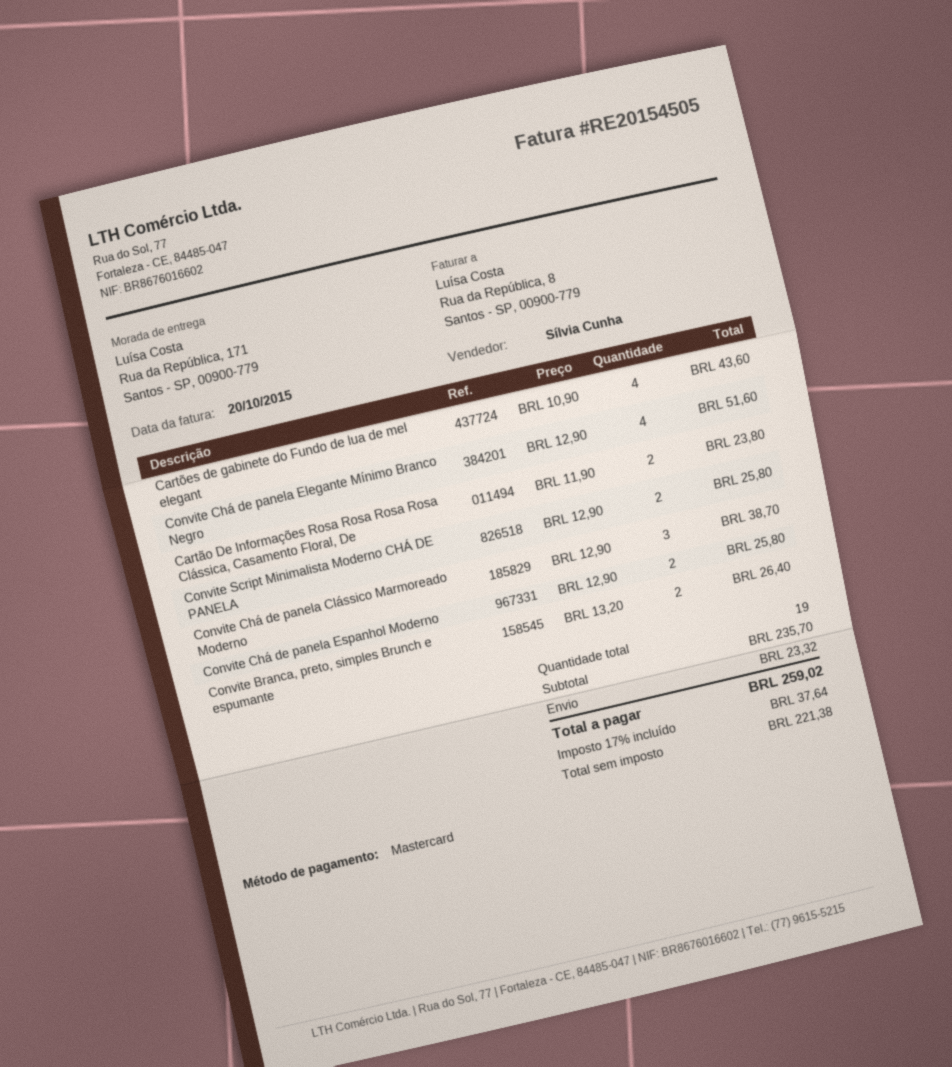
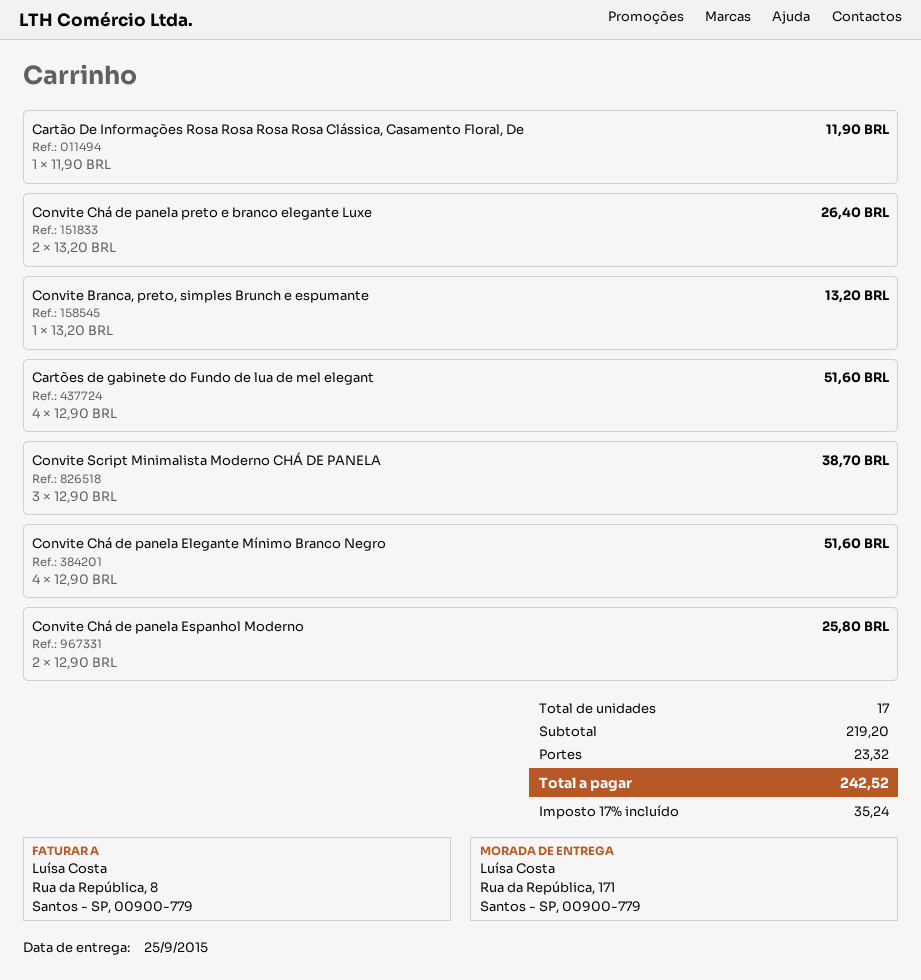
Cartões de gabinete do Fundo de lua de mel elegant: 4 x 10.90 = 43.60 -> 4 x 12.90 = 51.60
Cartão De Informações Rosa Rosa Rosa Rosa Clássica, Casamento Floral, De: 2 x 11.90 = 23.80 -> 1 x 11.90 = 11.90
Convite Script Minimalista Moderno CHÁ DE PANELA: 2 x 12.90 = 25.80 -> 3 x 12.90 = 38.70
Convite Chá de panela Clássico Marmoreado Moderno: 3 x 12.90 = 38.70 -> none
Convite Branca, preto, simples Brunch e espumante: 2 x 13.20 = 26.40 -> 1 x 13.20 = 13.20
Convite Chá de panela preto e branco elegante Luxe: none -> 2 x 13.20 = 26.40
total quantity: 19 -> 17
subtotal: 235.70 -> 219.20
tax: 17% = 37.64 -> 17% = 35.24
total: 259.02 -> 242.52

